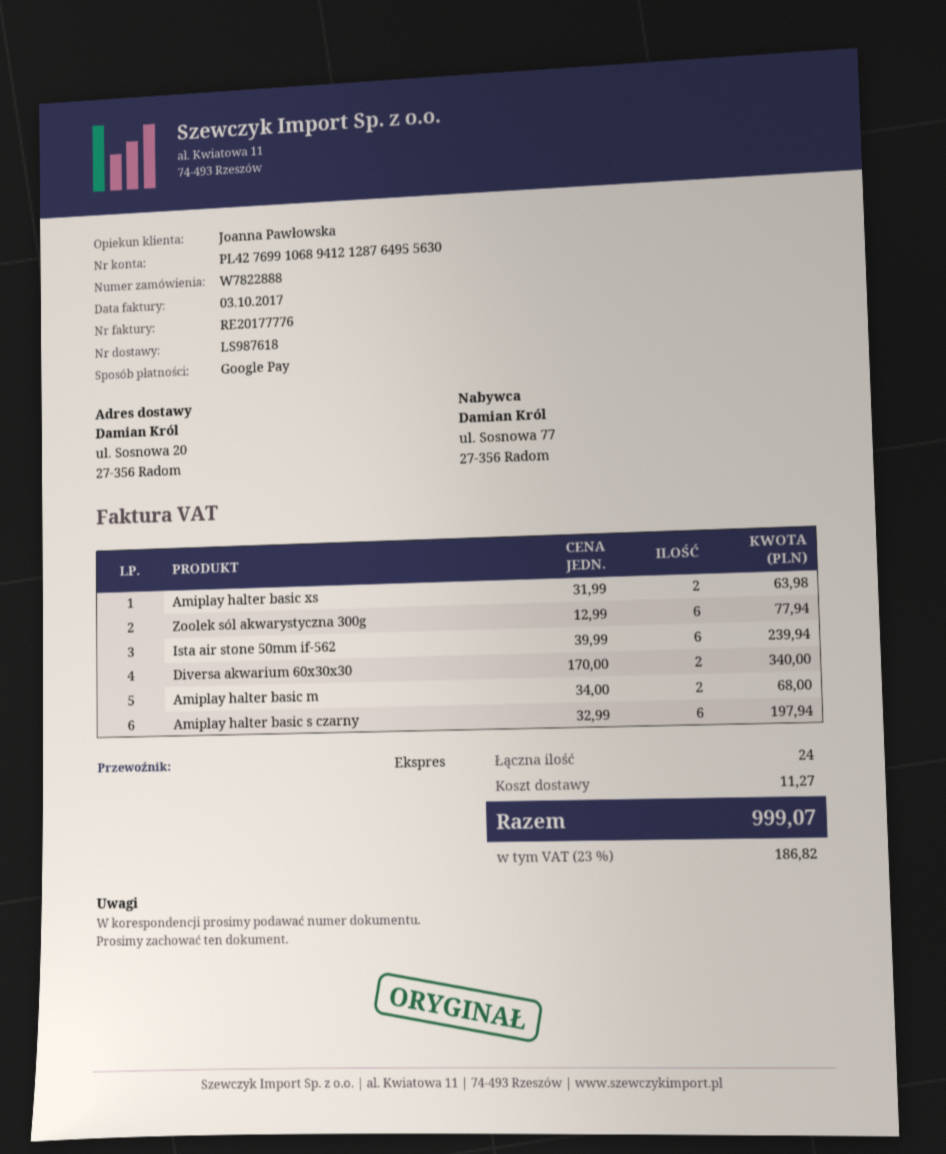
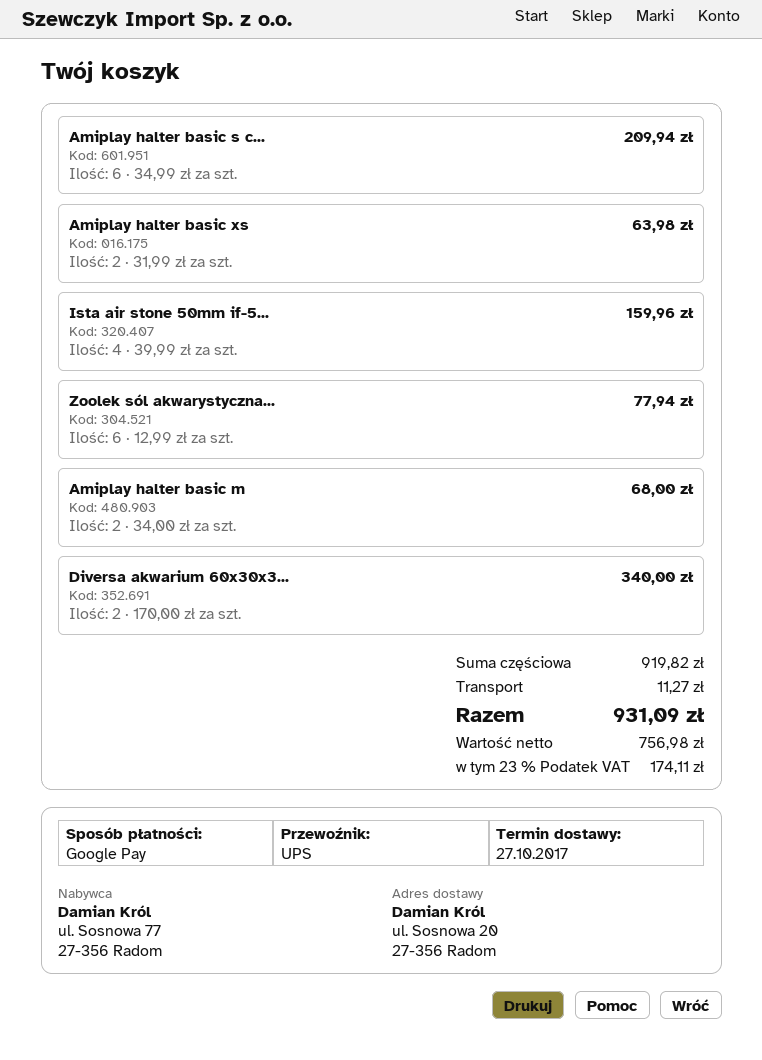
shipping method: express -> UPS
Ista air stone 50mm if-562: 6 x 39.99 = 239.94 -> 4 x 39.99 = 159.96
Amiplay halter basic s czarny: 6 x 32.99 = 197.94 -> 6 x 34.99 = 209.94
tax: 23% = 186.82 -> 23% = 174.11
total: 999.07 -> 931.09

